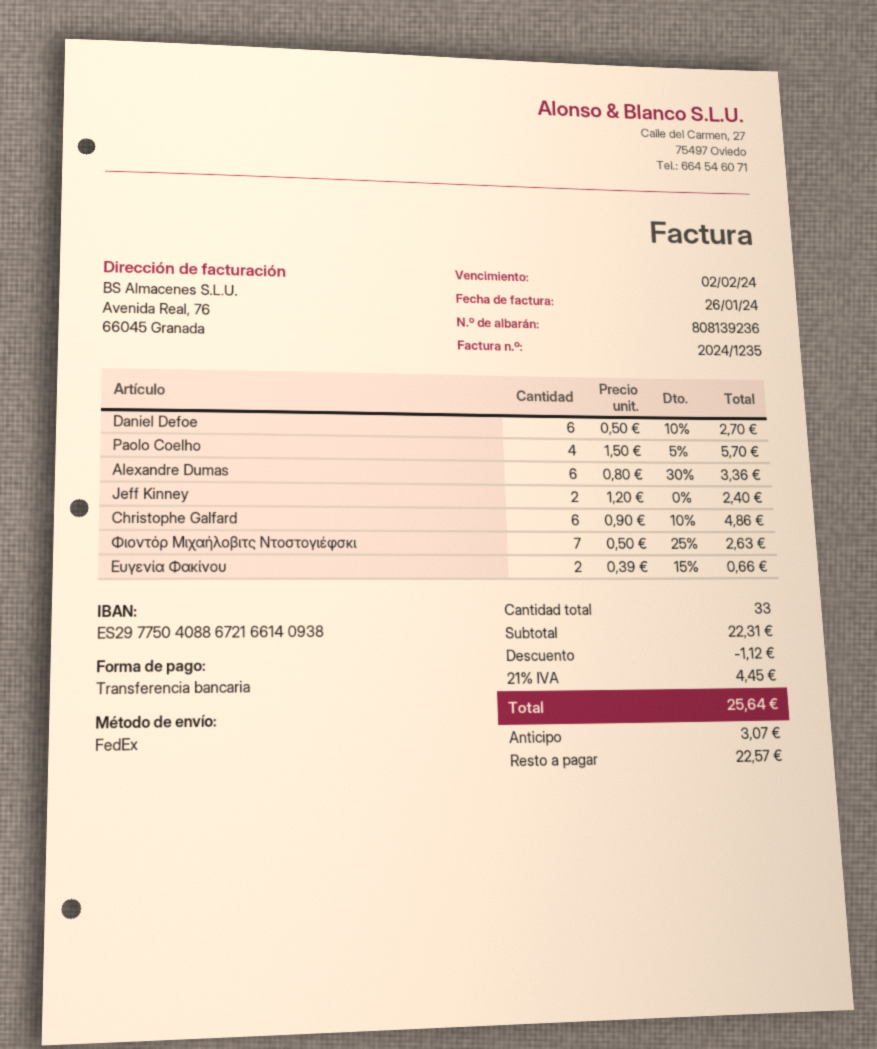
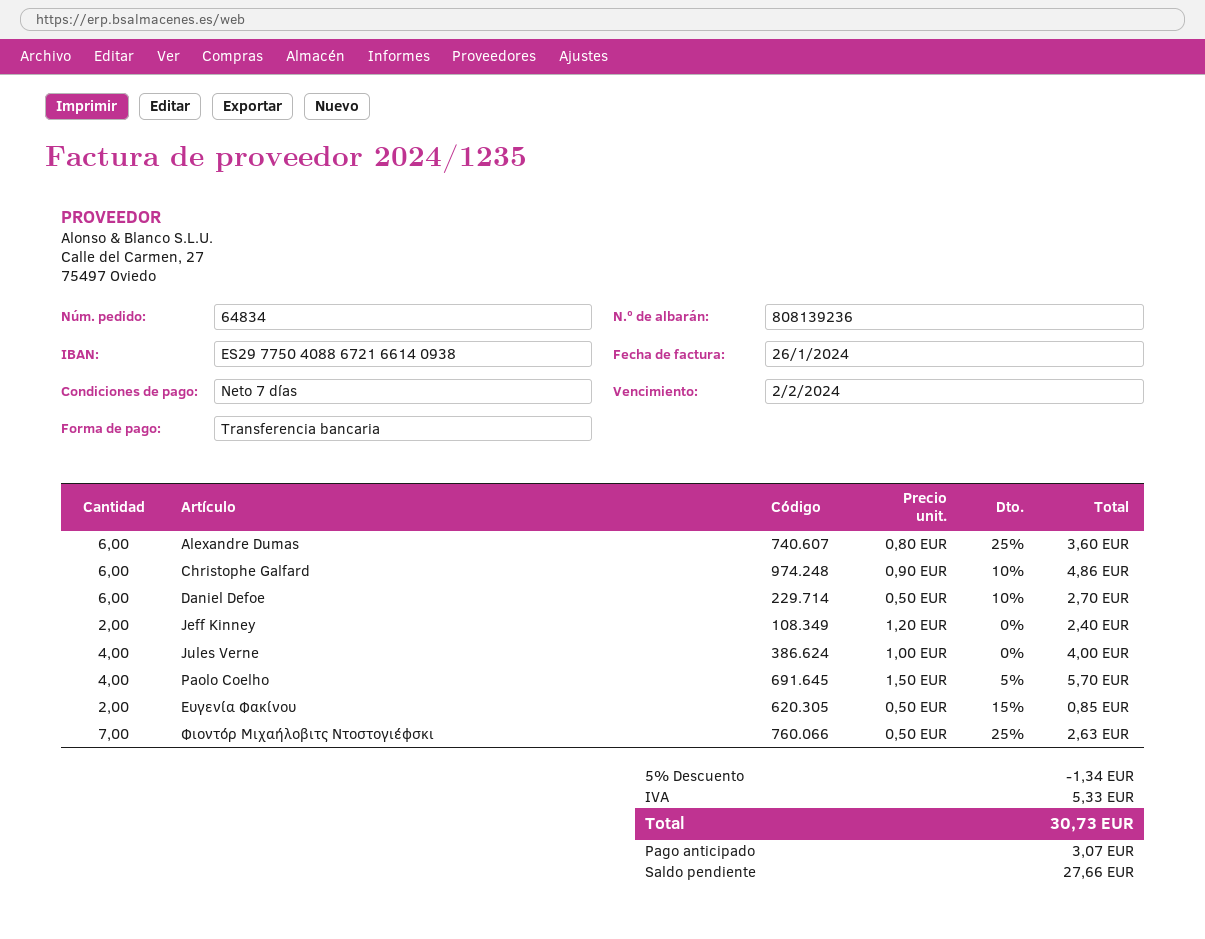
Alexandre Dumas: 6 x 0.80 - 30% = 3.36 -> 6 x 0.80 - 25% = 3.60
Ευγενία Φακίνου: 2 x 0.39 - 15% = 0.66 -> 2 x 0.50 - 15% = 0.85
Jules Verne: none -> 4 x 1.00 = 4.00
discount: 1.12 -> 1.34
tax: 4.45 -> 5.33
total: 25.64 -> 30.73
balance: 22.57 -> 27.66

